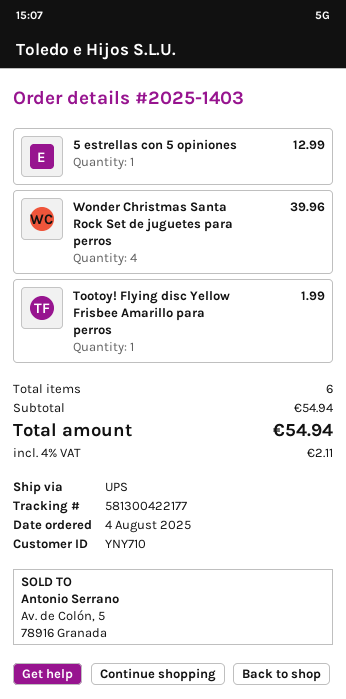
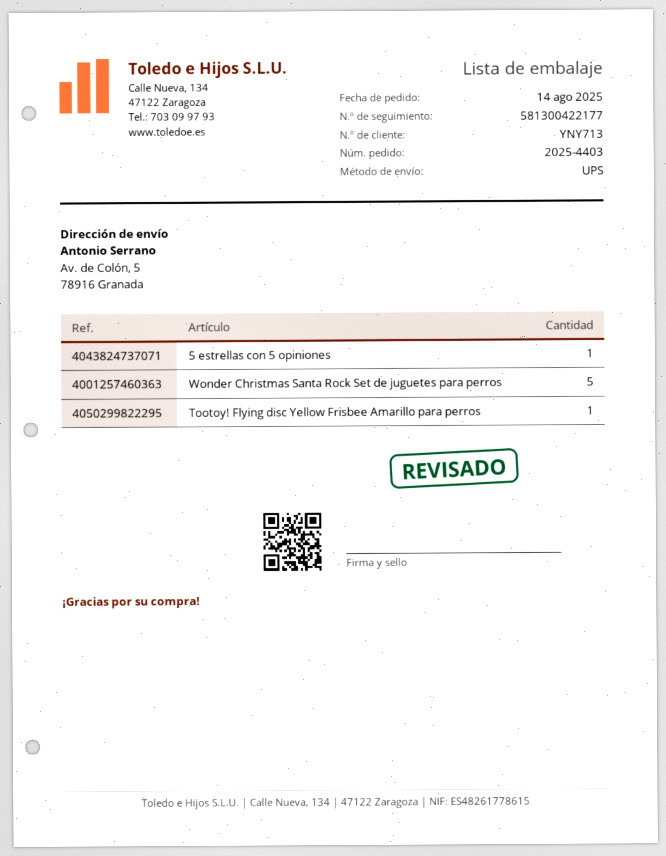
order number: 2025-1403 -> 2025-4403
order date: 2025-08-04 -> 2025-08-14
customer number: YNY710 -> YNY713
Wonder Christmas Santa Rock Set de juguetes para perros: 4 -> 5

